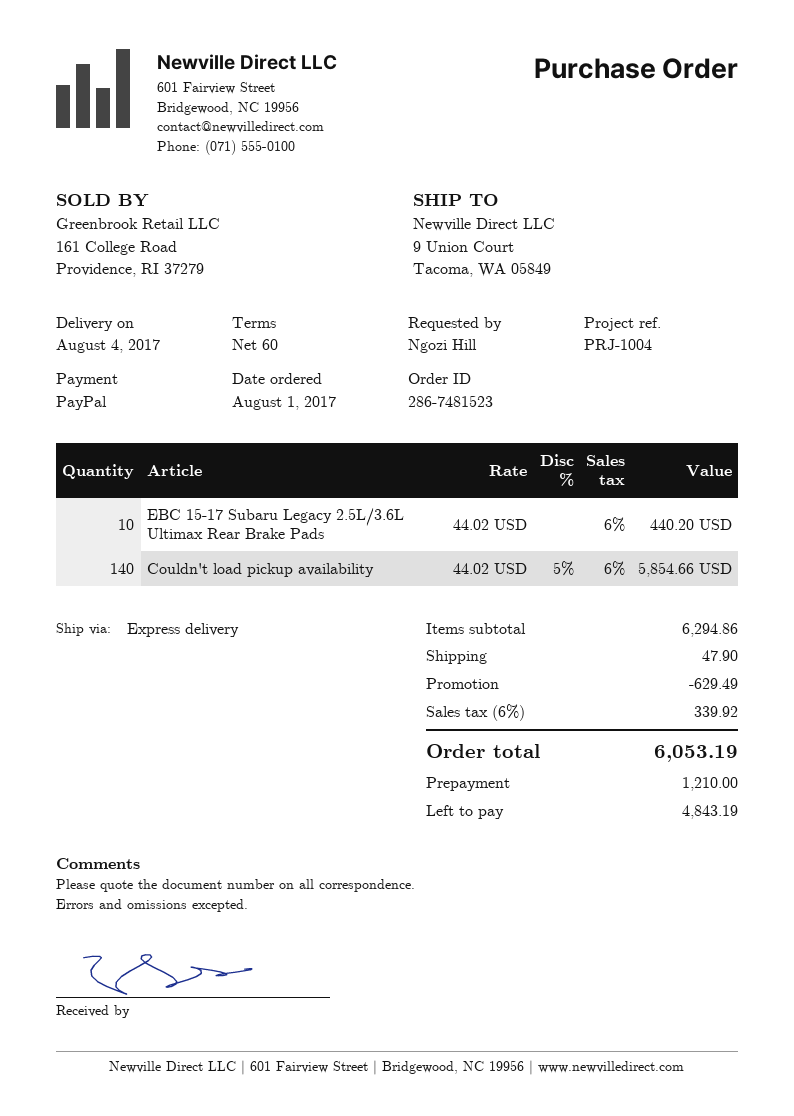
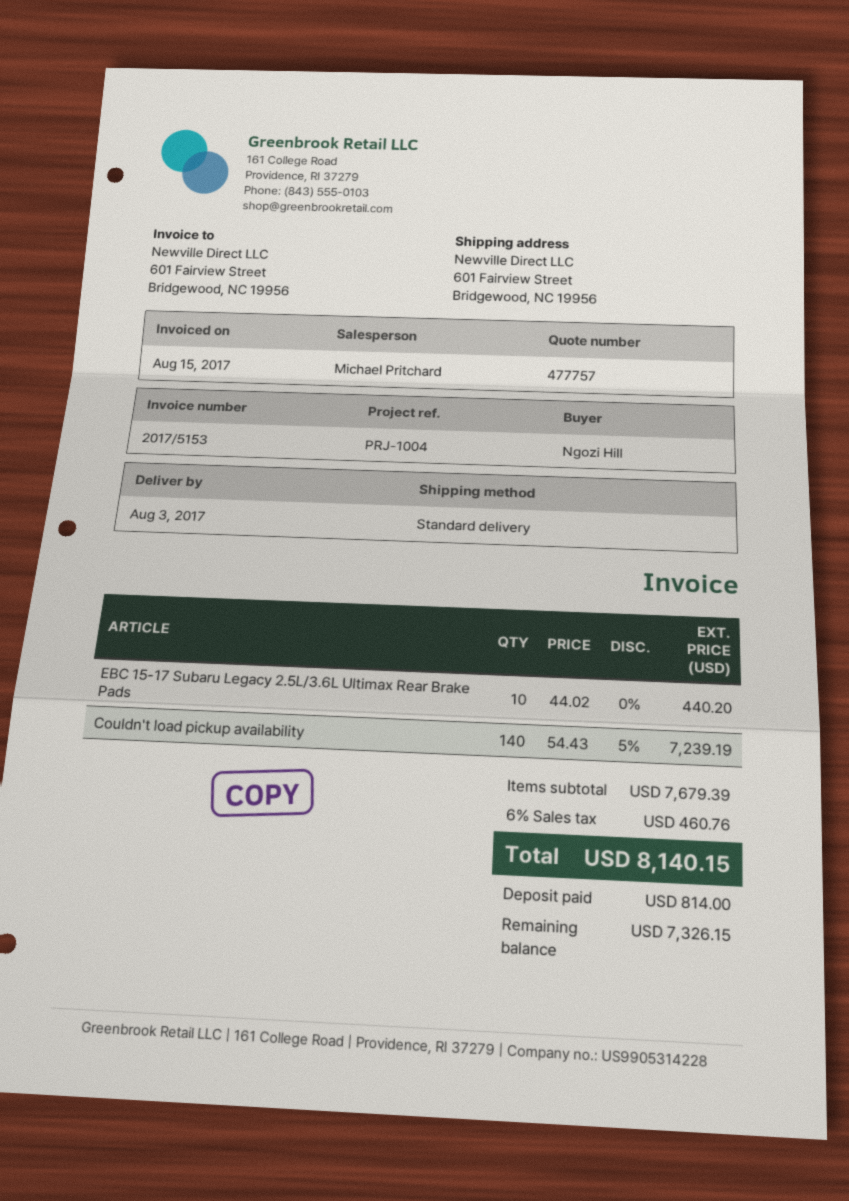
delivery date: 2017-08-04 -> 2017-08-03
shipping method: express -> standard
ship to: 9 Union Court, Tacoma, WA 05849 -> 601 Fairview Street, Bridgewood, NC 19956
Couldn't load pickup availability: 140 x 44.02 - 5% = 5854.66 -> 140 x 54.43 - 5% = 7239.19
subtotal: 6294.86 -> 7679.39
discount: 629.49 -> none
shipping: 47.90 -> none
tax: 6% = 339.92 -> 6% = 460.76
total: 6053.19 -> 8140.15
deposit: 1210.00 -> 814.00
balance: 4843.19 -> 7326.15

